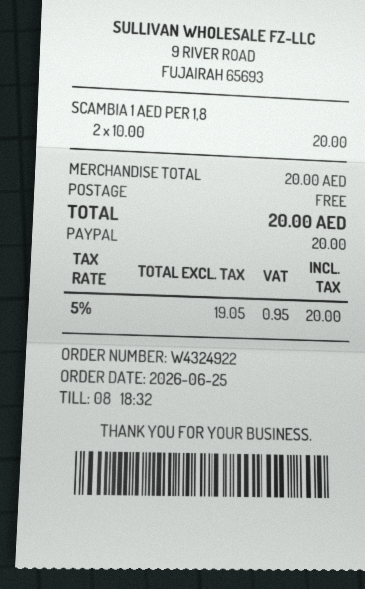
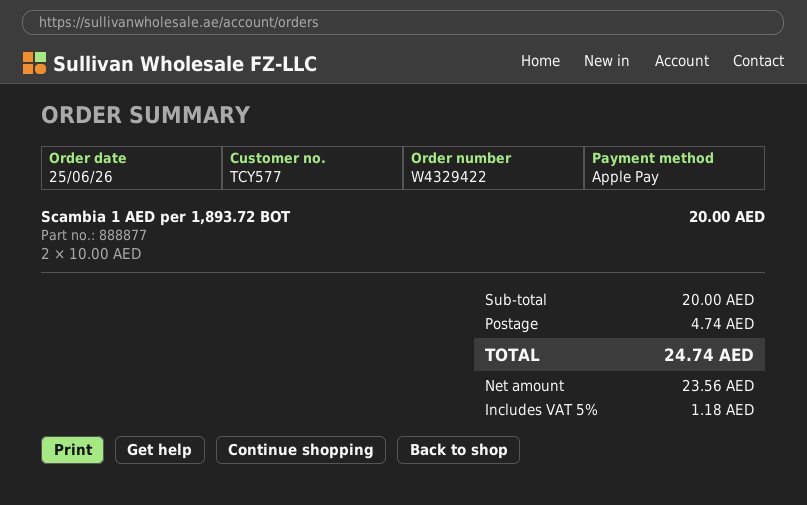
order number: W4324922 -> W4329422
payment method: PayPal -> Apple Pay
shipping: 0.00 -> 4.74
net: 19.05 -> 23.56
tax: 5% = 0.95 -> 5% = 1.18
total: 20.00 -> 24.74

